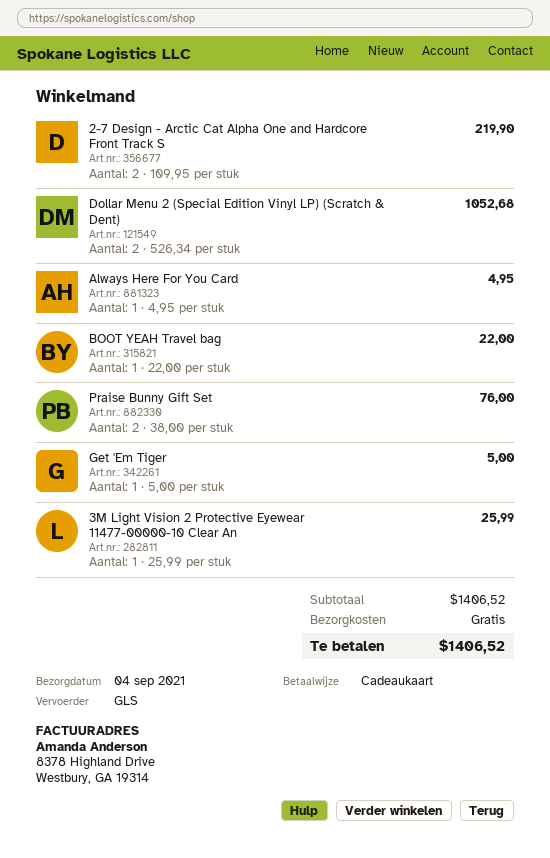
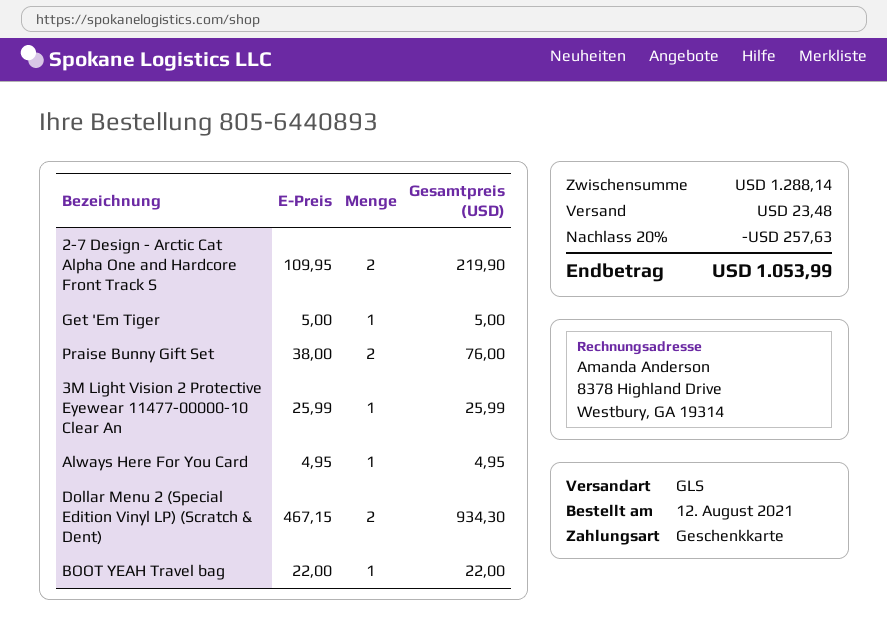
Dollar Menu 2 (Special Edition Vinyl LP) (Scratch & Dent): 2 x 526.34 = 1052.68 -> 2 x 467.15 = 934.30
subtotal: 1406.52 -> 1288.14
discount: none -> 20% = 257.63
shipping: 0.00 -> 23.48
total: 1406.52 -> 1053.99

